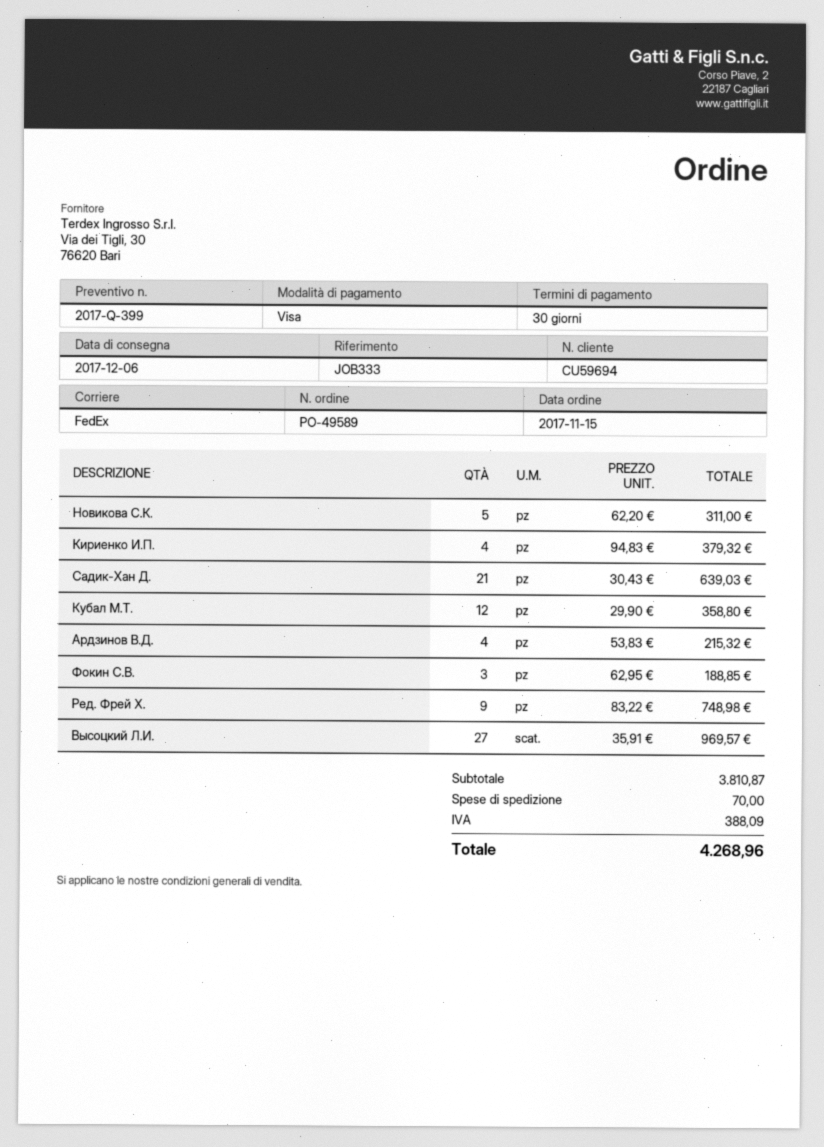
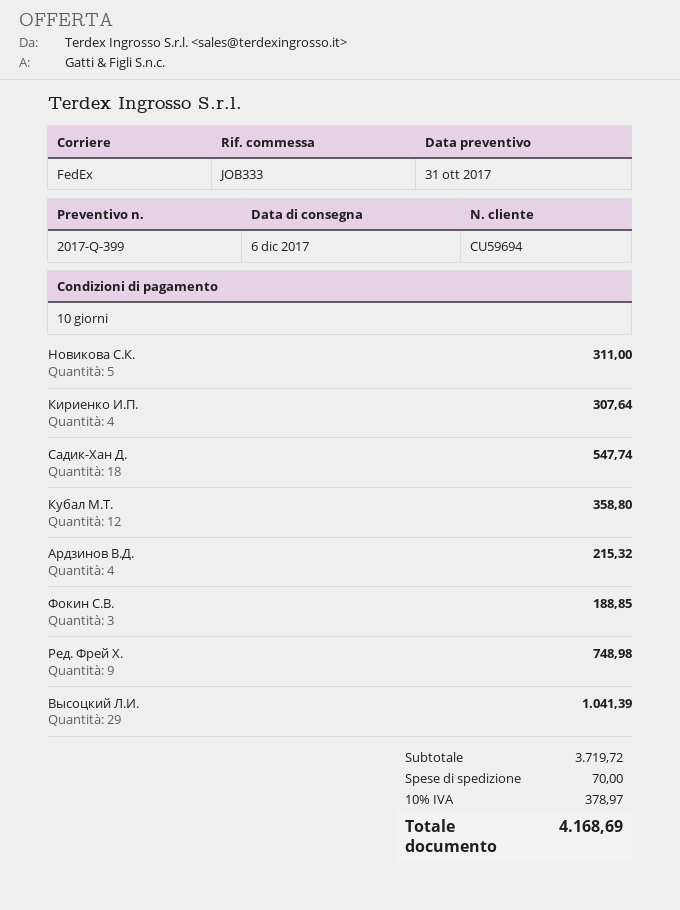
payment terms: 30 days -> 10 days
Кириенко И.П.: 4 for 379.32 -> 4 for 307.64
Садик-Хан Д.: 21 for 639.03 -> 18 for 547.74
Высоцкий Л.И.: 27 for 969.57 -> 29 for 1041.39
subtotal: 3810.87 -> 3719.72
tax: 388.09 -> 378.97
total: 4268.96 -> 4168.69

